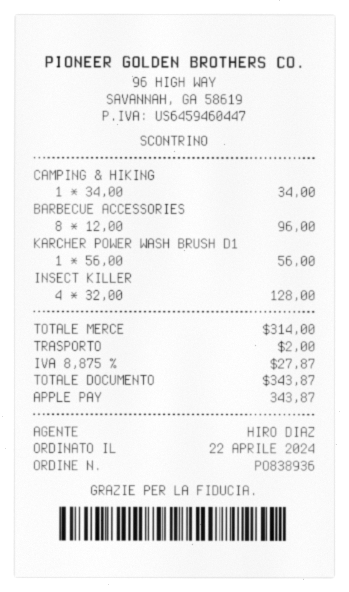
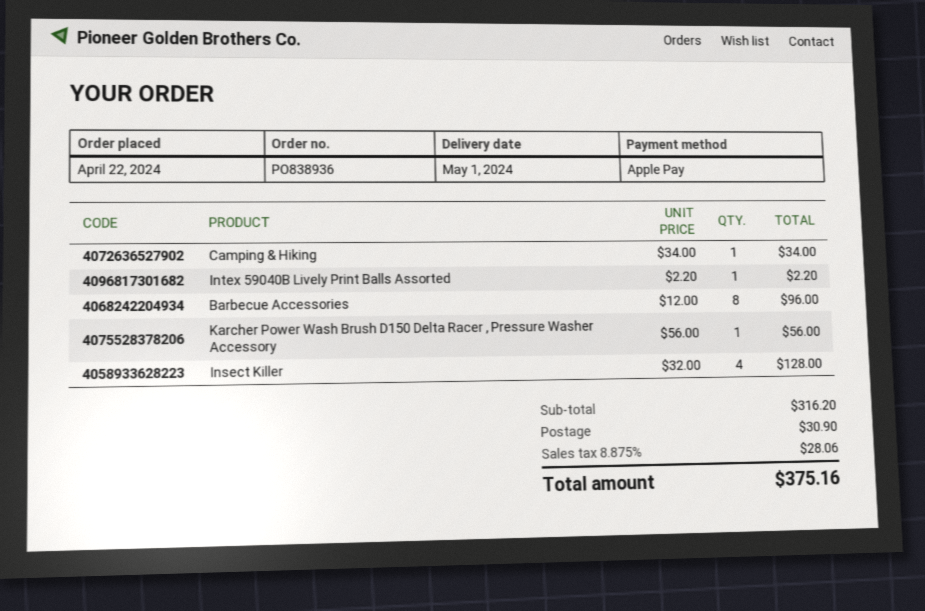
Intex 59040B Lively Print Balls Assorted: none -> 1 x 2.20 = 2.20
subtotal: 314.00 -> 316.20
shipping: 2.00 -> 30.90
tax: 8.875% = 27.87 -> 8.875% = 28.06
total: 343.87 -> 375.16

